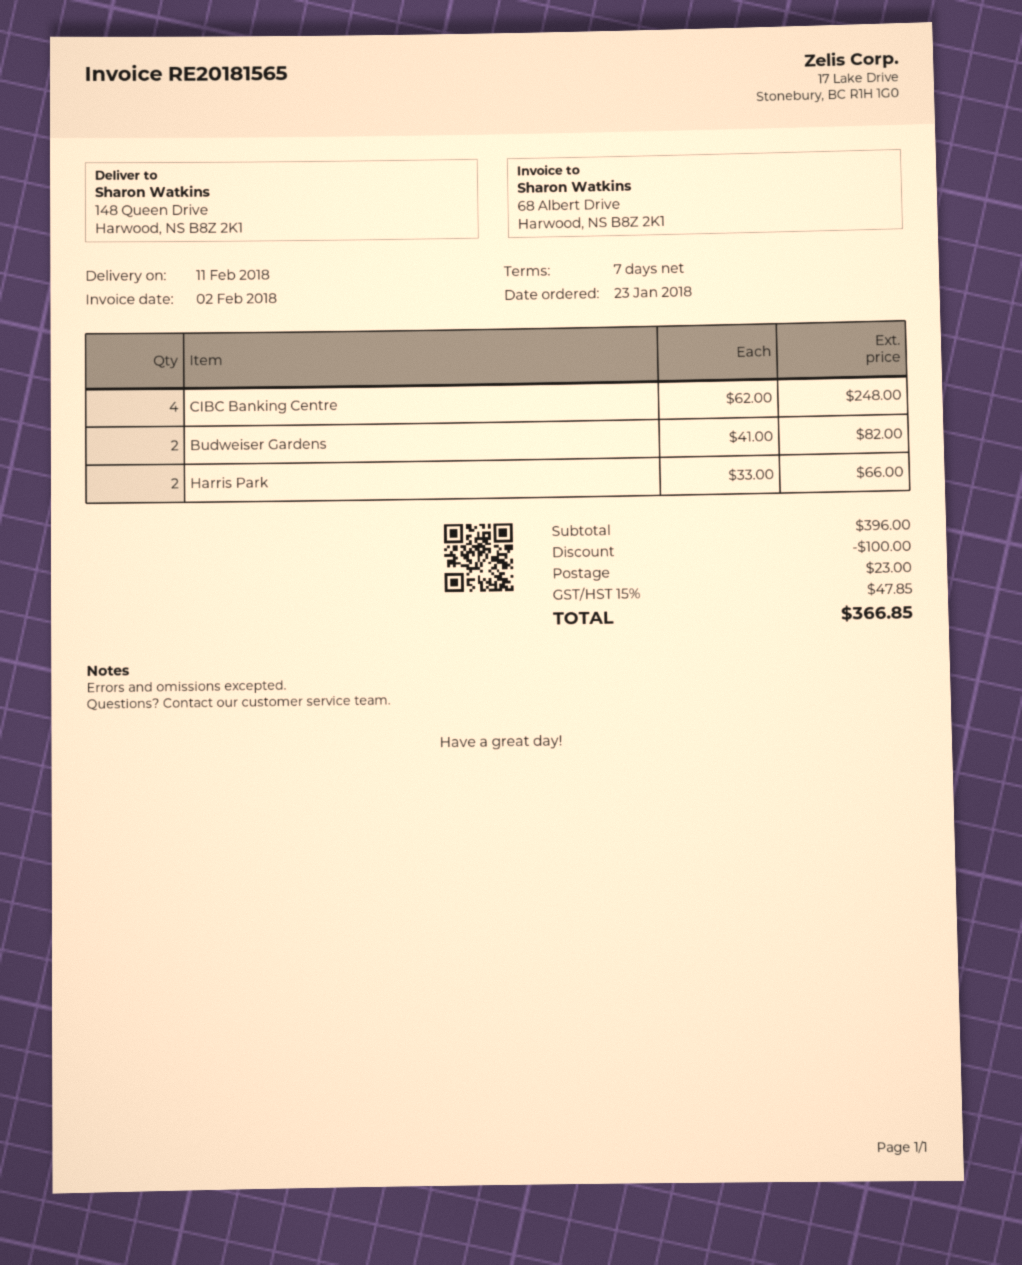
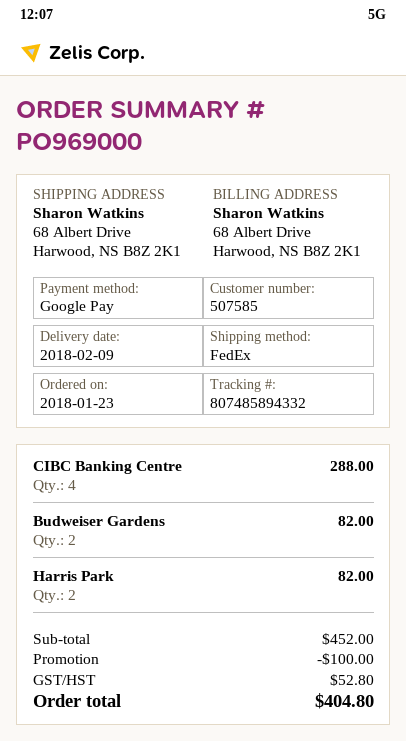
delivery date: 2018-02-11 -> 2018-02-09
ship to: 148 Queen Drive, Harwood, NS B8Z 2K1 -> 68 Albert Drive, Harwood, NS B8Z 2K1
CIBC Banking Centre: 4 for 248.00 -> 4 for 288.00
Harris Park: 2 for 66.00 -> 2 for 82.00
subtotal: 396.00 -> 452.00
shipping: 23.00 -> none
tax: 47.85 -> 52.80
total: 366.85 -> 404.80

